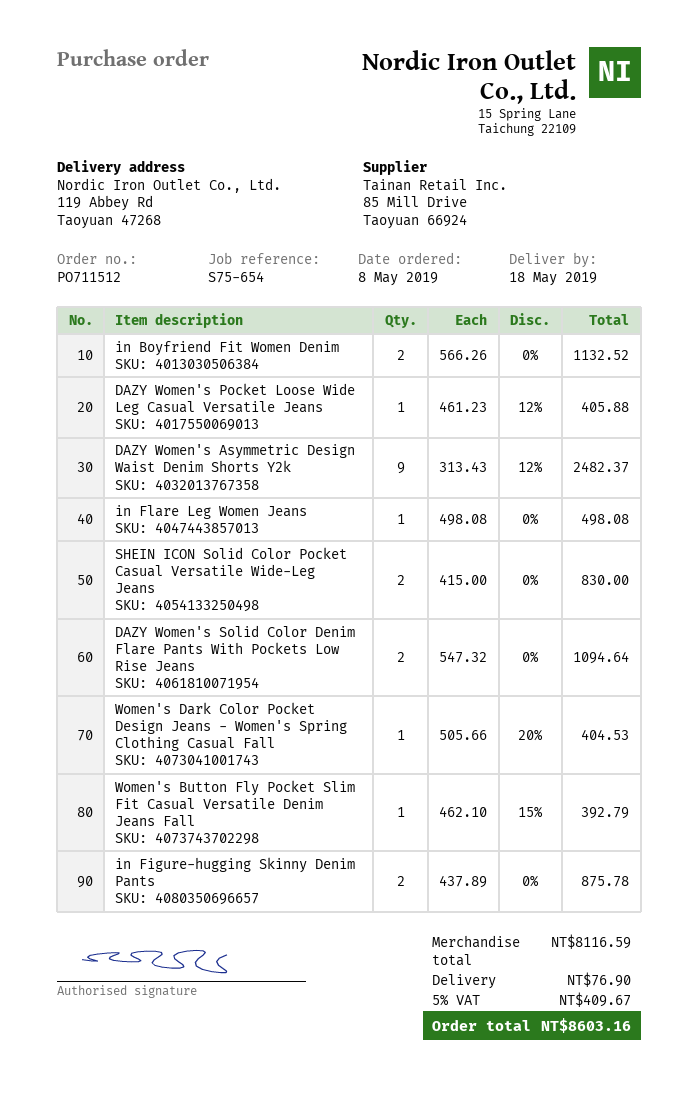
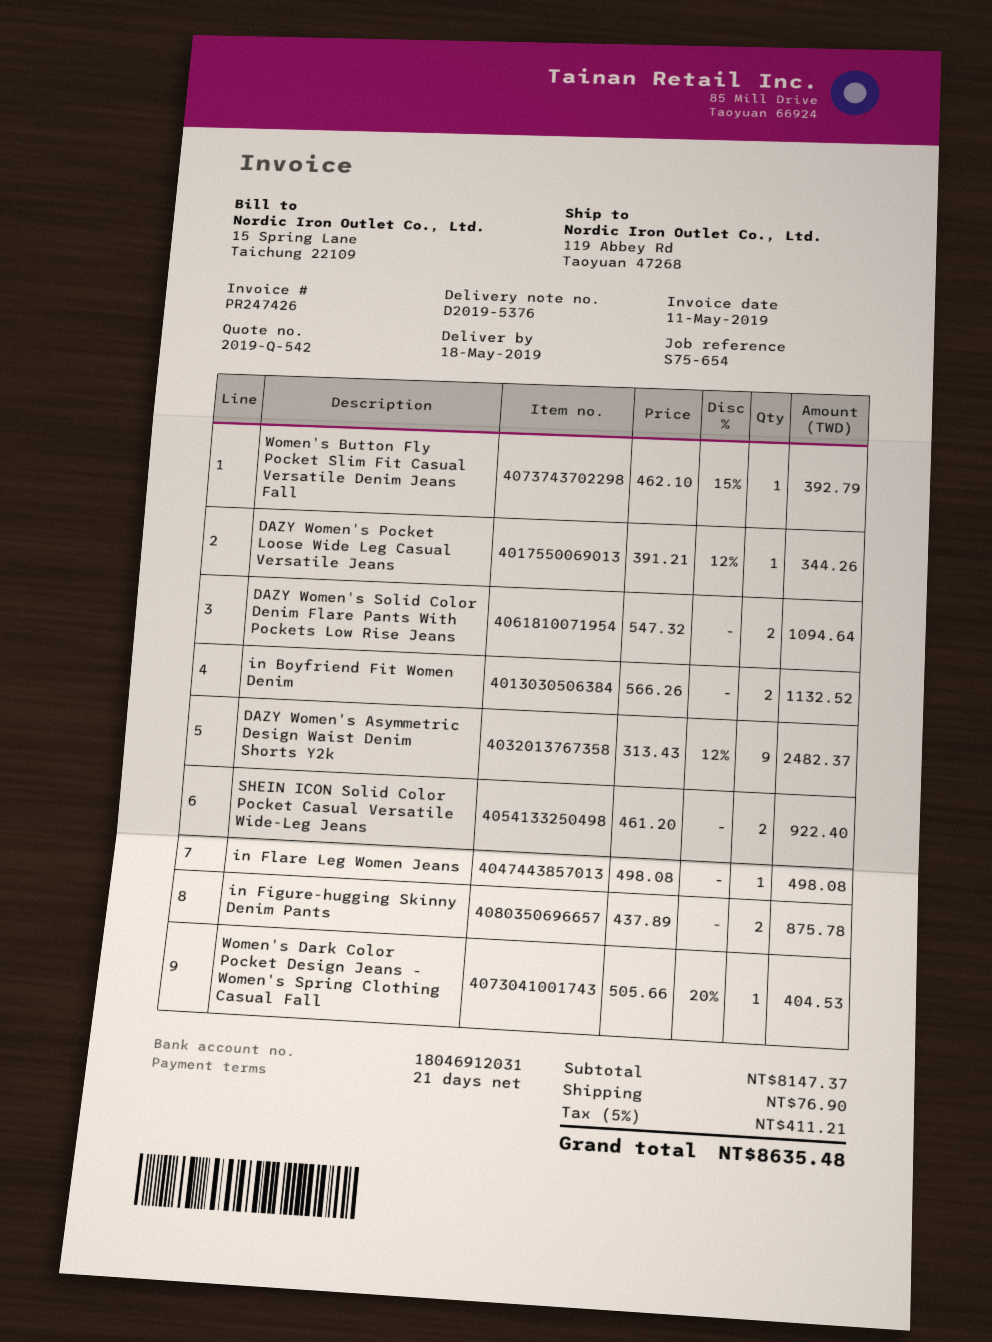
DAZY Women's Pocket Loose Wide Leg Casual Versatile Jeans: 1 x 461.23 - 12% = 405.88 -> 1 x 391.21 - 12% = 344.26
SHEIN ICON Solid Color Pocket Casual Versatile Wide-Leg Jeans: 2 x 415.00 = 830.00 -> 2 x 461.20 = 922.40
subtotal: 8116.59 -> 8147.37
tax: 5% = 409.67 -> 5% = 411.21
total: 8603.16 -> 8635.48

